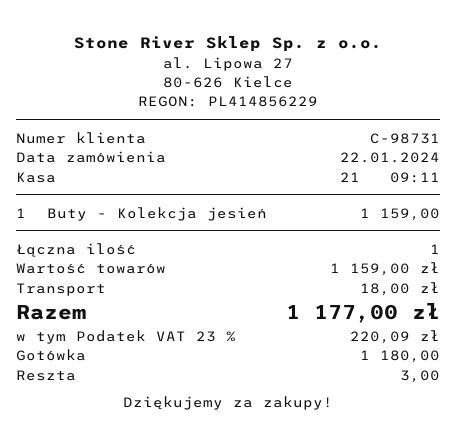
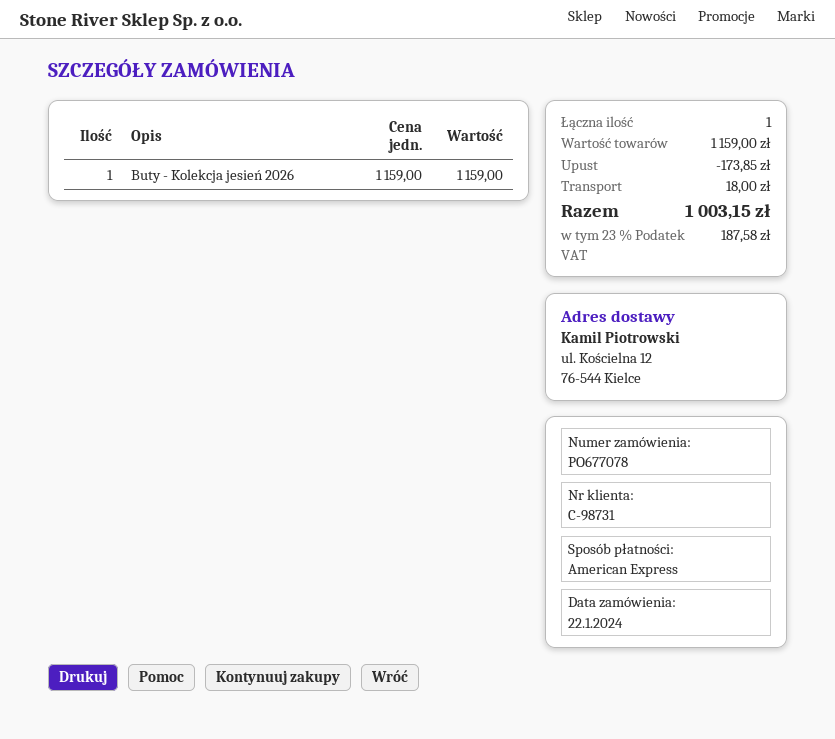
payment method: cash -> American Express
discount: none -> 173.85
tax: 23% = 220.09 -> 23% = 187.58
total: 1177.00 -> 1003.15

